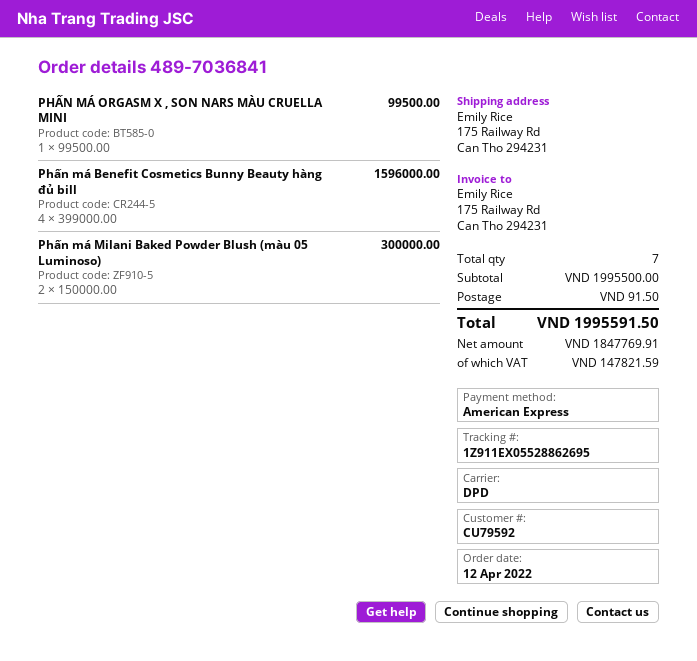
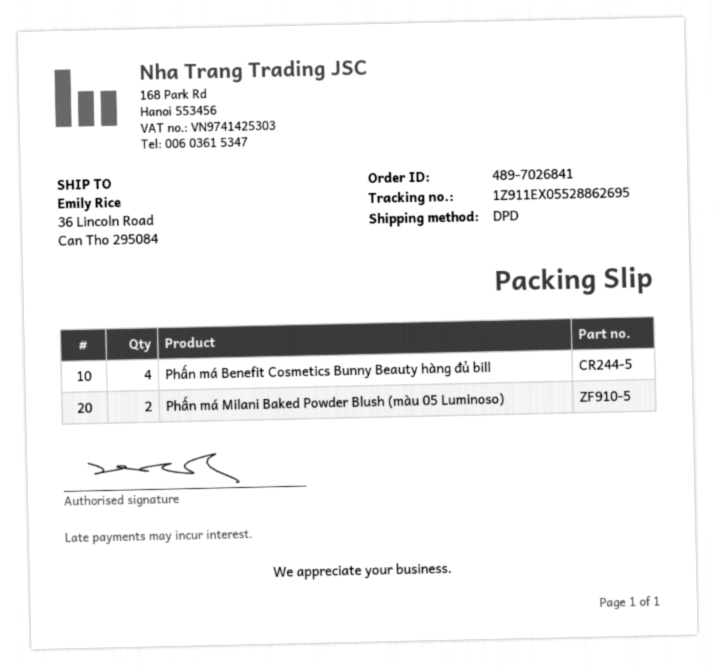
order number: 489-7036841 -> 489-7026841
ship to: 175 Railway Rd, Can Tho 294231 -> 36 Lincoln Road, Can Tho 295084
PHẤN MÁ ORGASM X , SON NARS MÀU CRUELLA MINI: 1 -> none

